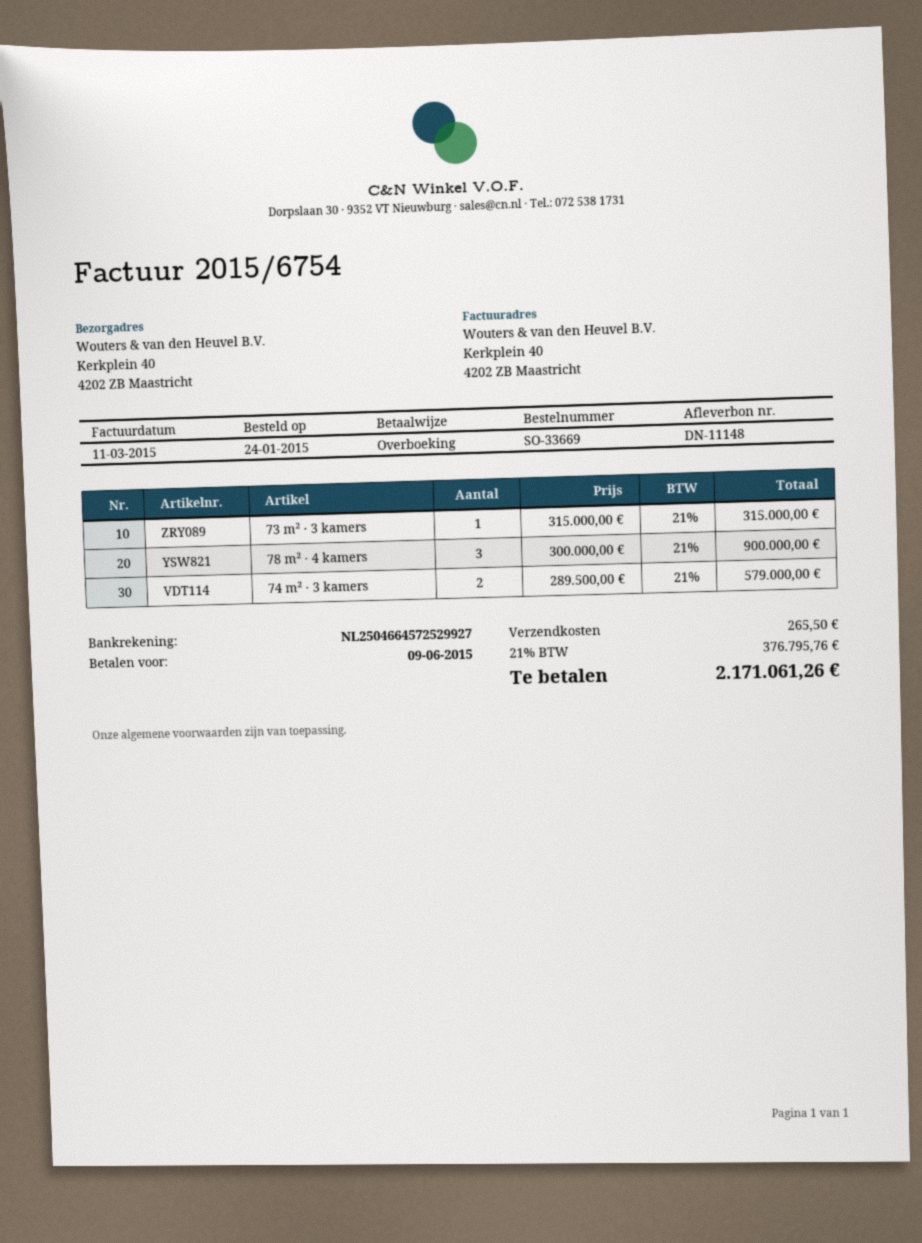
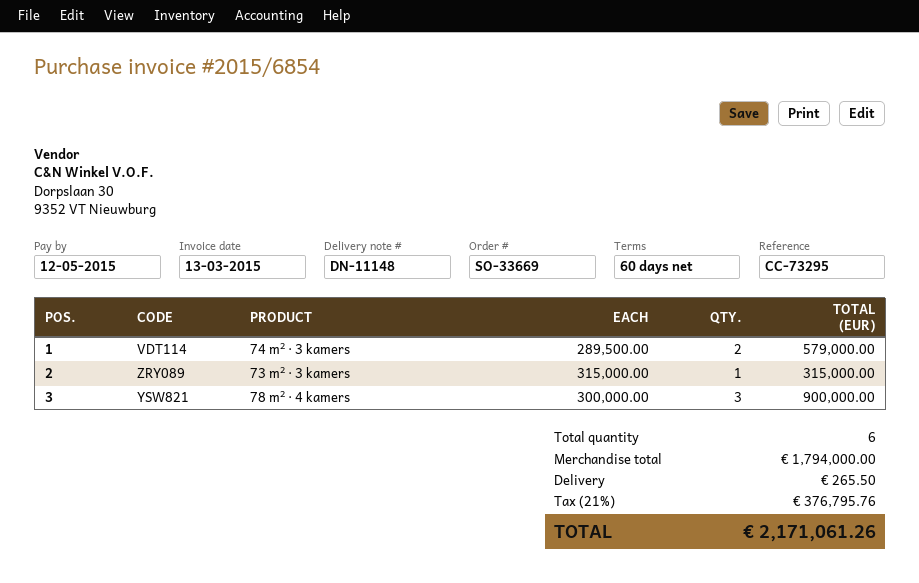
invoice number: 2015/6754 -> 2015/6854
invoice date: 2015-03-11 -> 2015-03-13
due date: 2015-06-09 -> 2015-05-12

